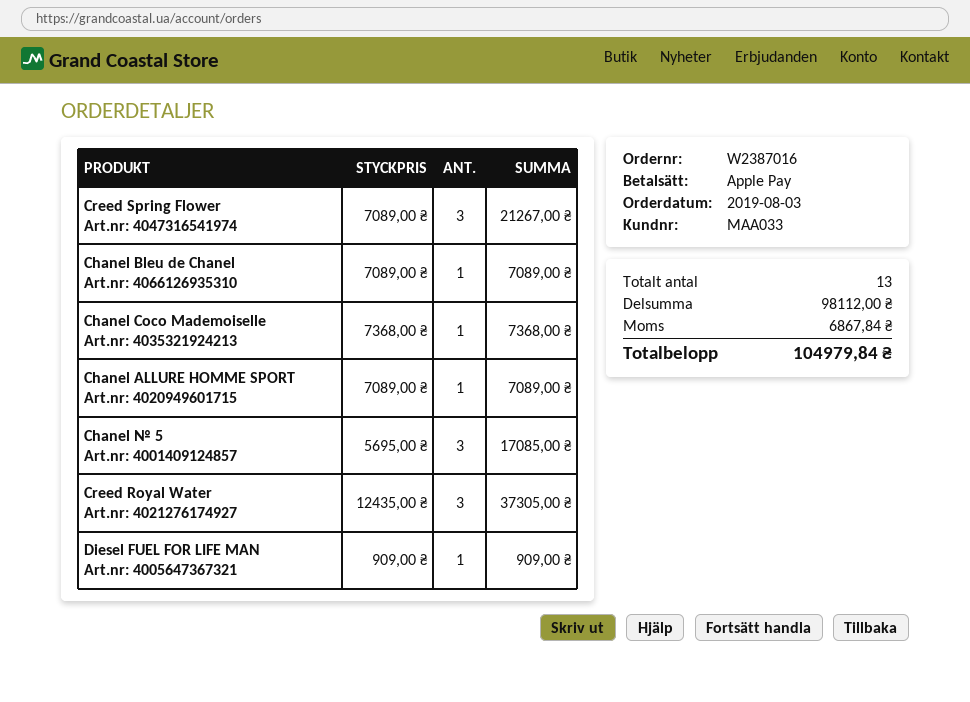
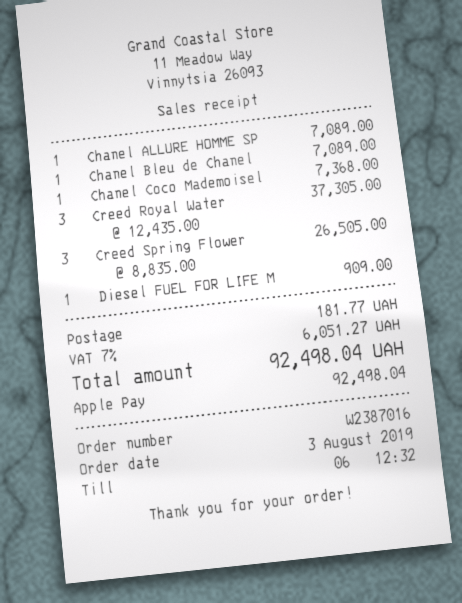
Creed Spring Flower: 3 x 7089.00 = 21267.00 -> 3 x 8835.00 = 26505.00
Chanel № 5: 3 x 5695.00 = 17085.00 -> none
shipping: none -> 181.77
tax: 6867.84 -> 6051.27
total: 104979.84 -> 92498.04

